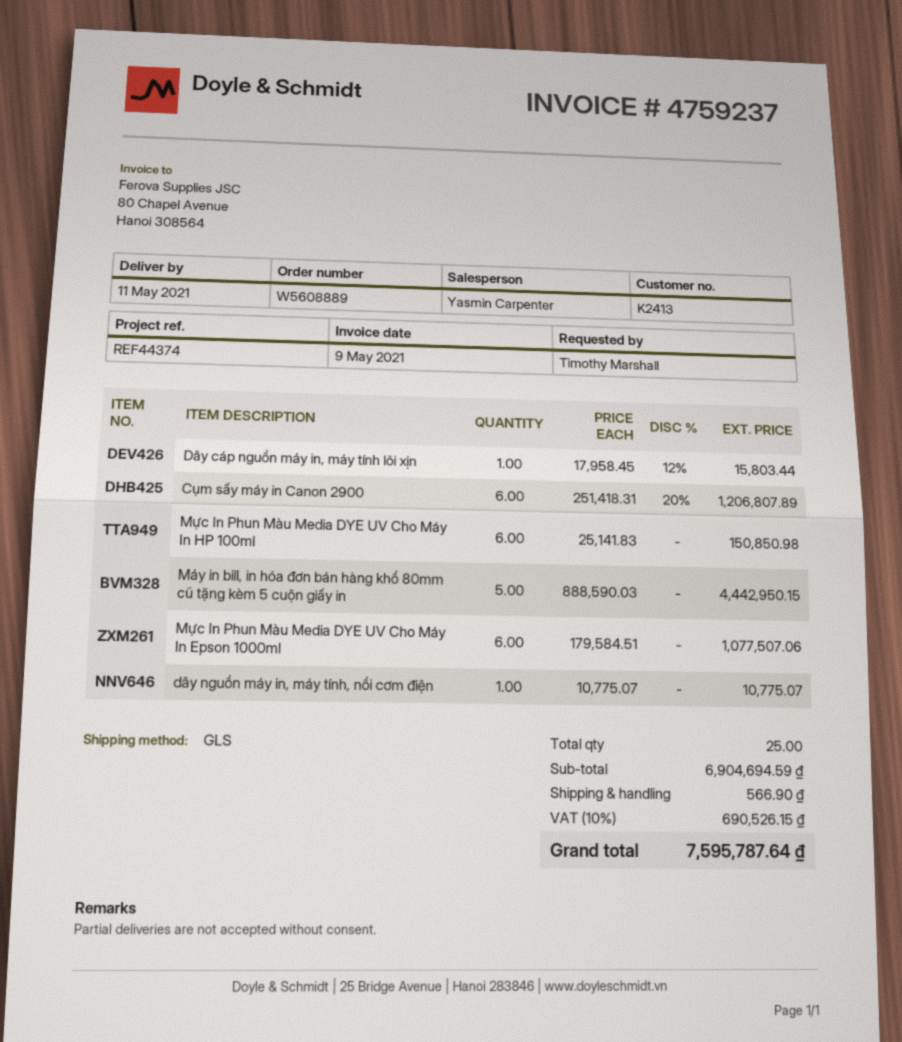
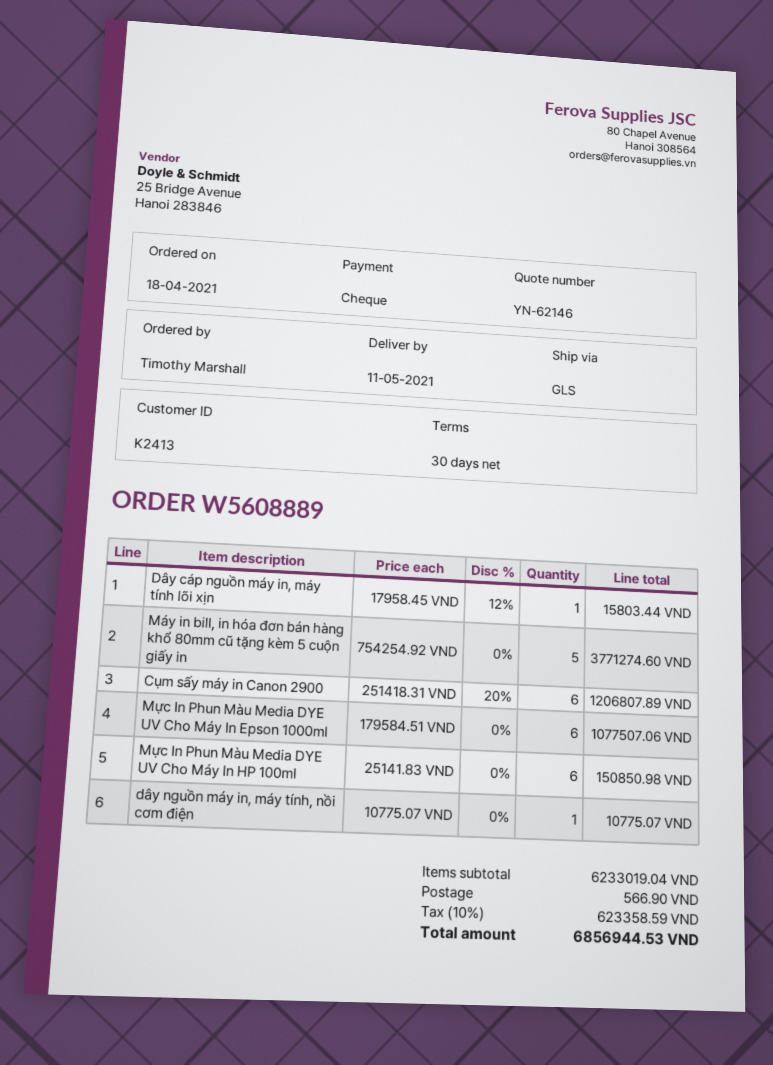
Máy in bill, in hóa đơn bán hàng khổ 80mm cũ tặng kèm 5 cuộn giấy in: 5 x 888590.03 = 4442950.15 -> 5 x 754254.92 = 3771274.60
subtotal: 6904694.59 -> 6233019.04
tax: 10% = 690526.15 -> 10% = 623358.59
total: 7595787.64 -> 6856944.53

